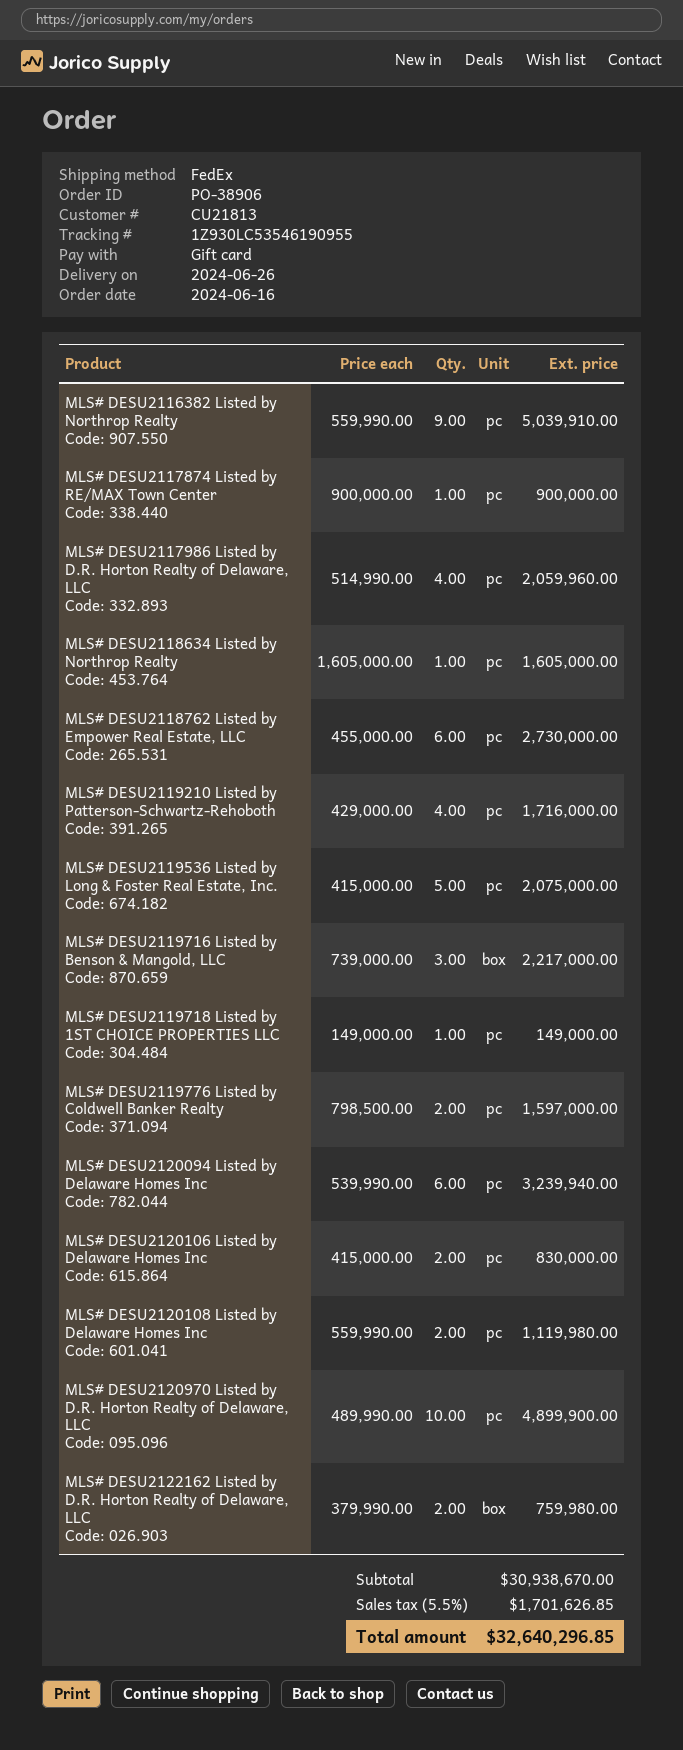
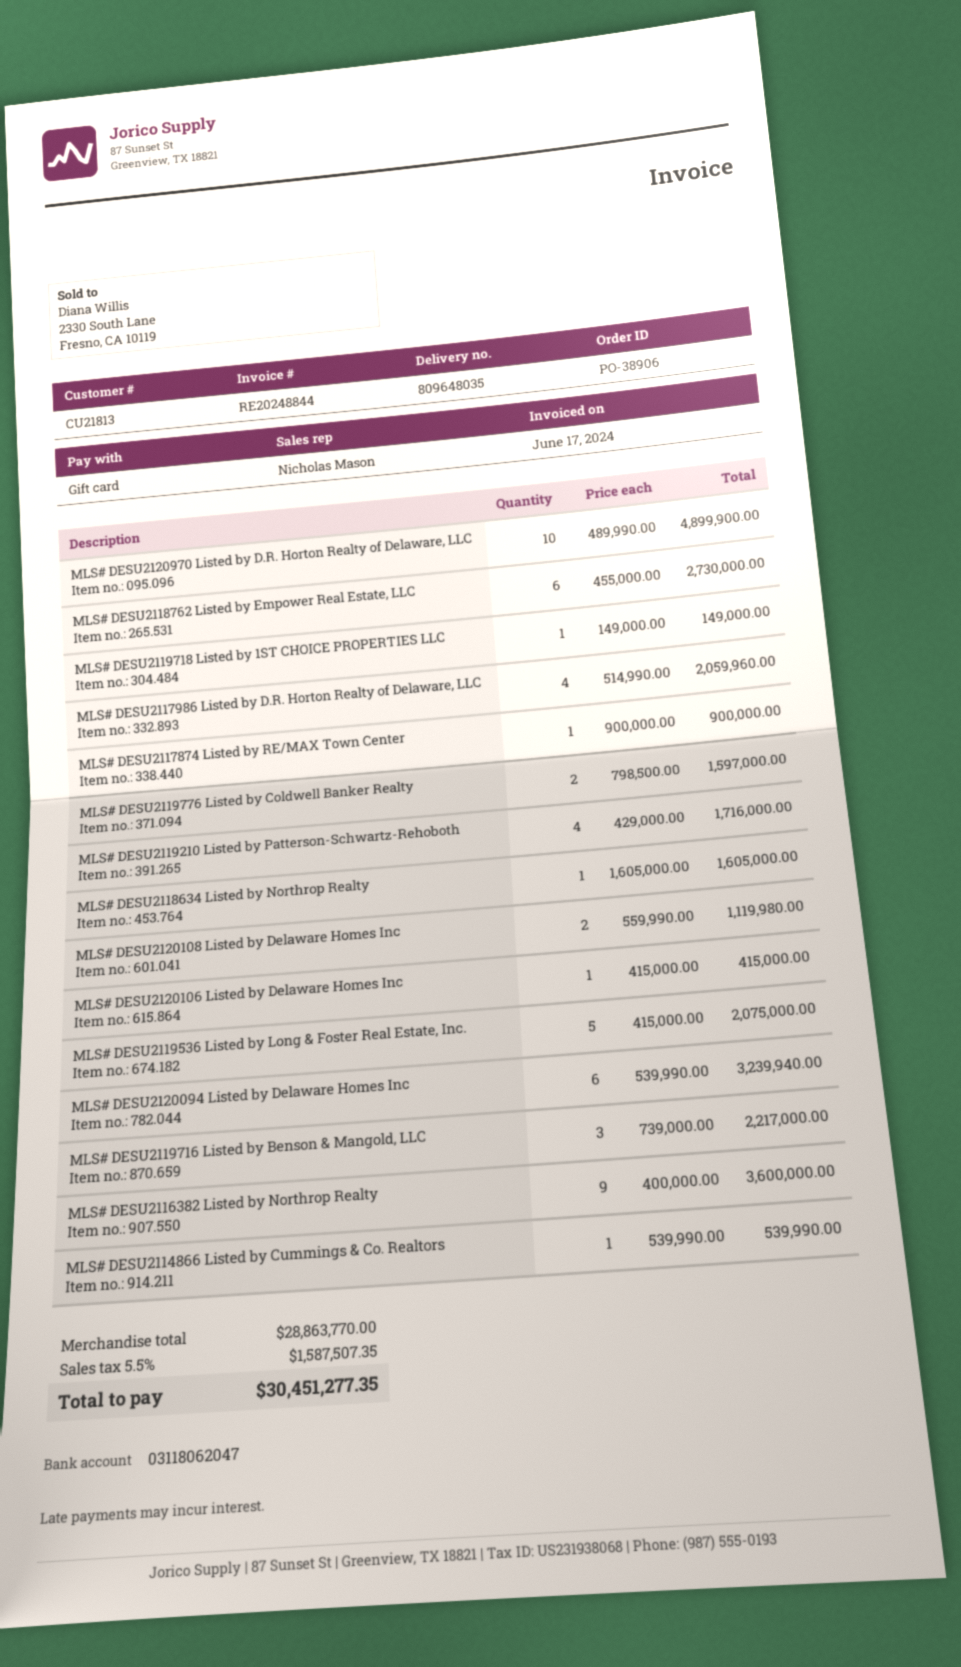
MLS# DESU2116382 Listed by Northrop Realty: 9 x 559990.00 = 5039910.00 -> 9 x 400000.00 = 3600000.00
MLS# DESU2120106 Listed by Delaware Homes Inc: 2 x 415000.00 = 830000.00 -> 1 x 415000.00 = 415000.00
MLS# DESU2122162 Listed by D.R. Horton Realty of Delaware, LLC: 2 x 379990.00 = 759980.00 -> none
MLS# DESU2114866 Listed by Cummings & Co. Realtors: none -> 1 x 539990.00 = 539990.00
subtotal: 30938670.00 -> 28863770.00
tax: 5.5% = 1701626.85 -> 5.5% = 1587507.35
total: 32640296.85 -> 30451277.35

